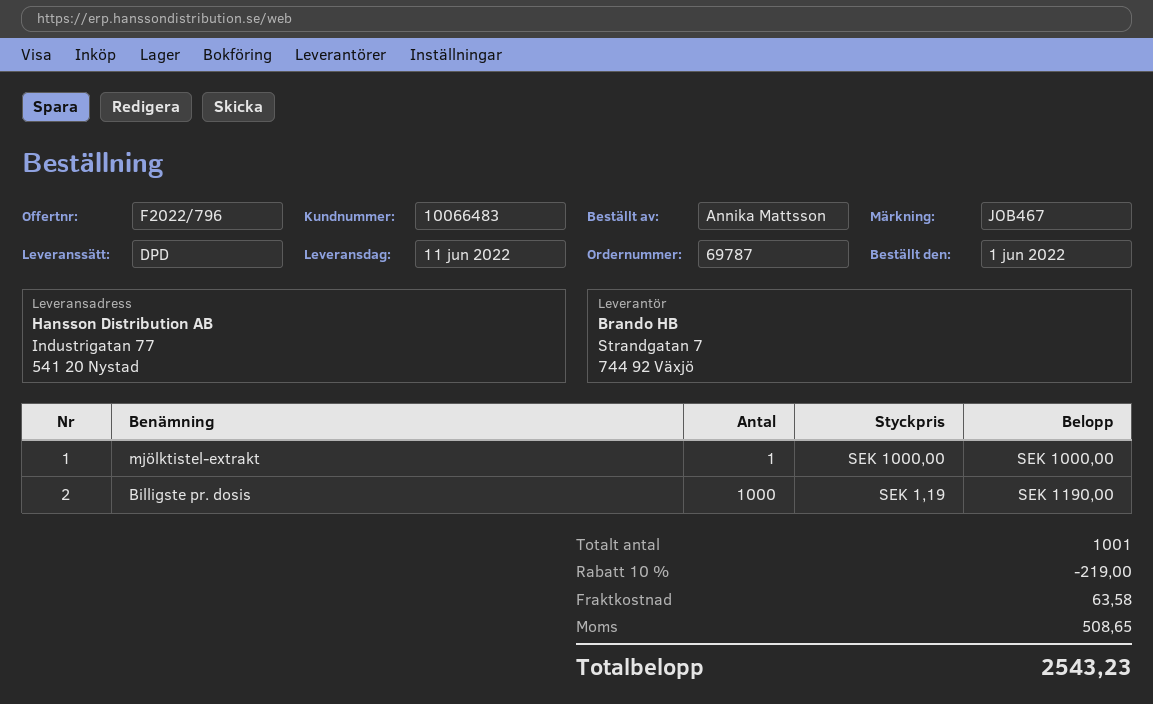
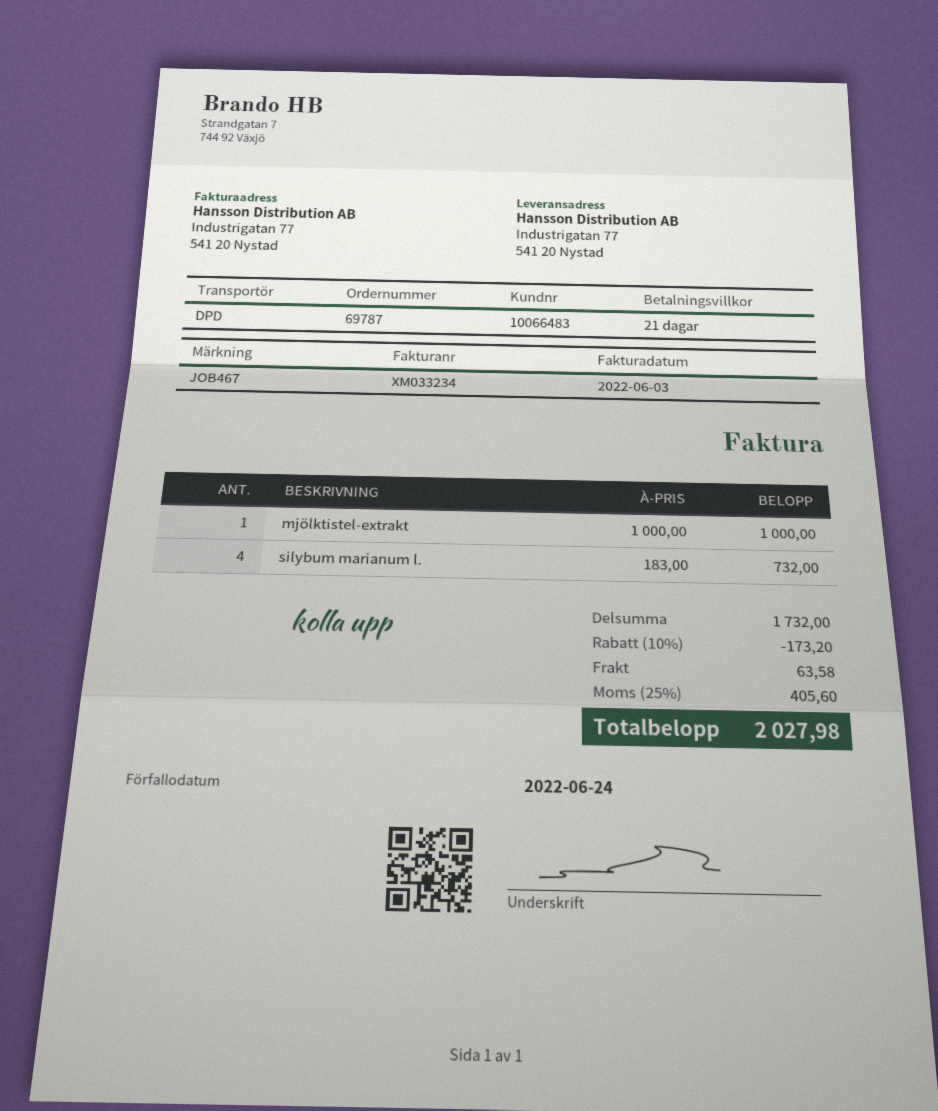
Billigste pr. dosis: 1000 x 1.19 = 1190.00 -> none
silybum marianum l.: none -> 4 x 183.00 = 732.00
discount: 10% = 219.00 -> 10% = 173.20
tax: 508.65 -> 405.60
total: 2543.23 -> 2027.98

